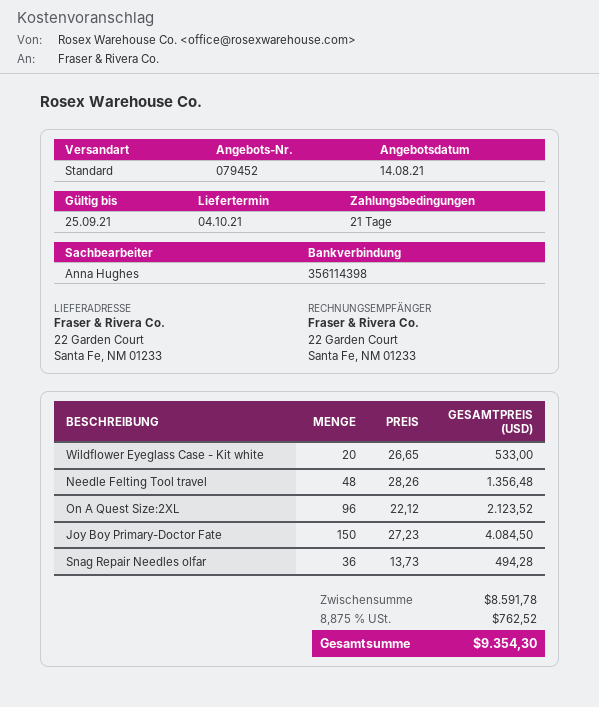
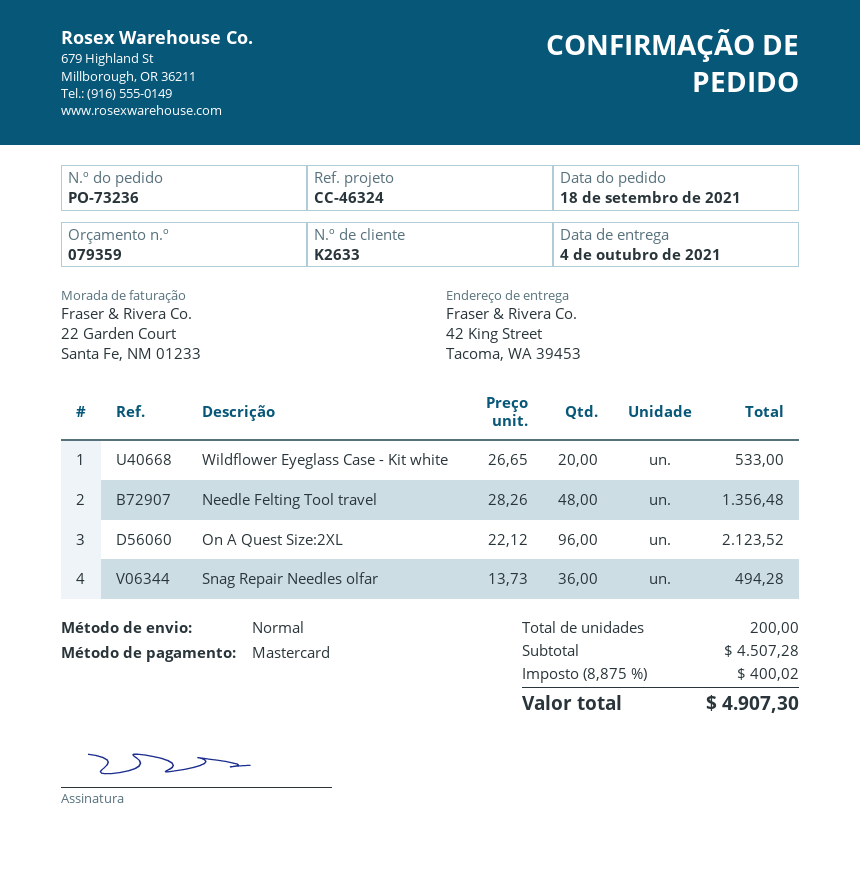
quote number: 079452 -> 079359
ship to: 22 Garden Court, Santa Fe, NM 01233 -> 42 King Street, Tacoma, WA 39453
Joy Boy Primary-Doctor Fate: 150 x 27.23 = 4084.50 -> none
subtotal: 8591.78 -> 4507.28
tax: 8.875% = 762.52 -> 8.875% = 400.02
total: 9354.30 -> 4907.30

